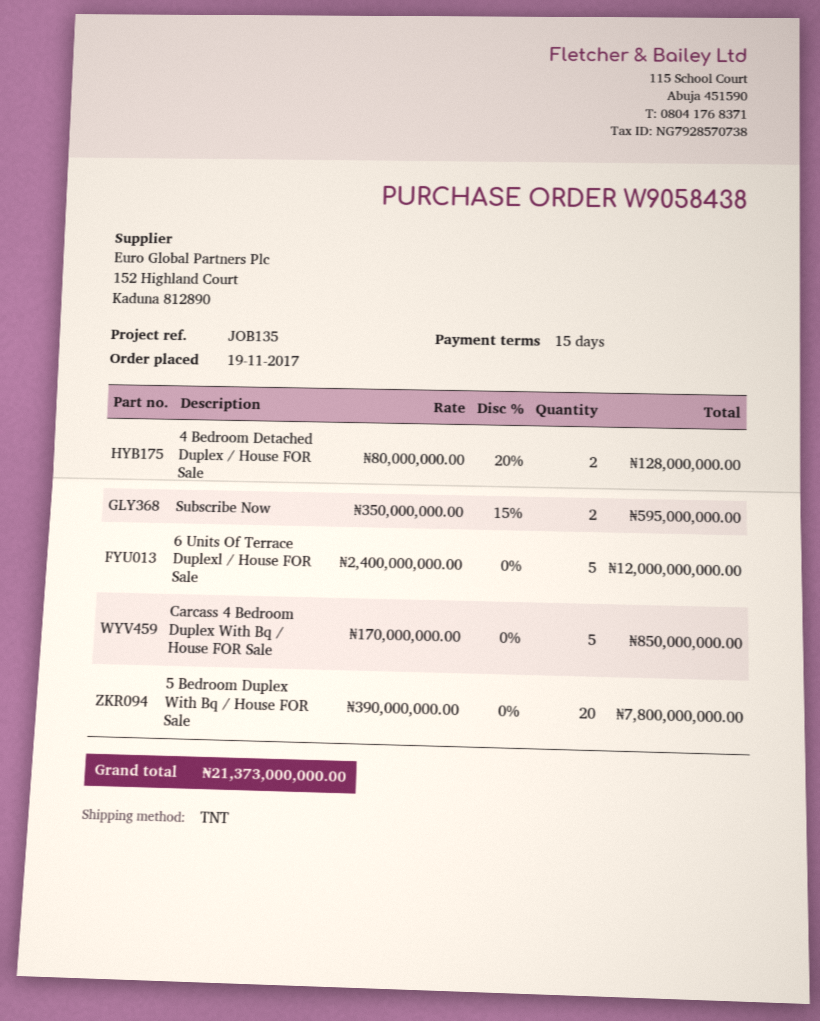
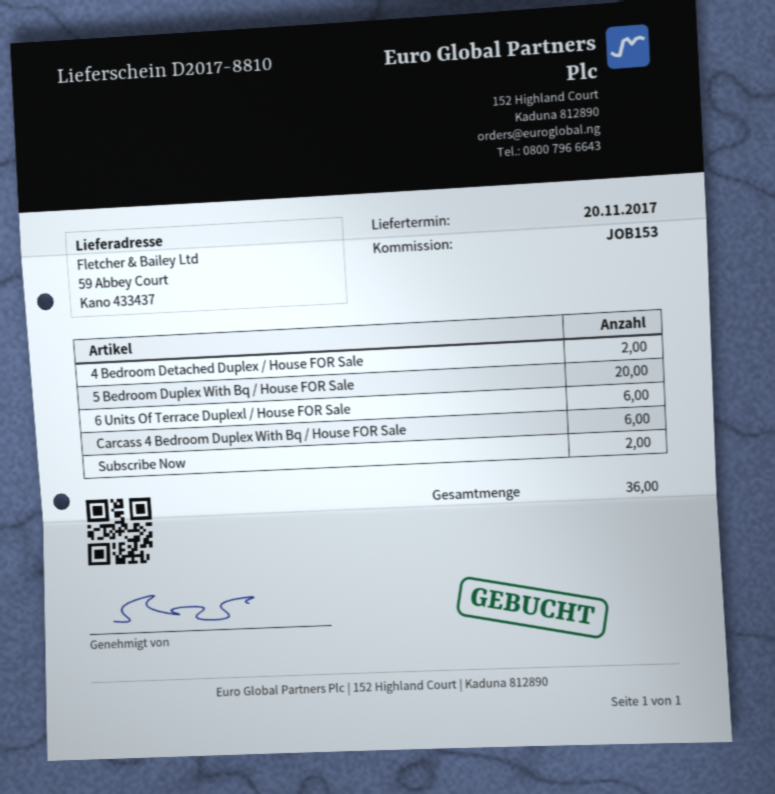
reference: JOB135 -> JOB153
6 Units Of Terrace Duplexl / House FOR Sale: 5 -> 6
Carcass 4 Bedroom Duplex With Bq / House FOR Sale: 5 -> 6

